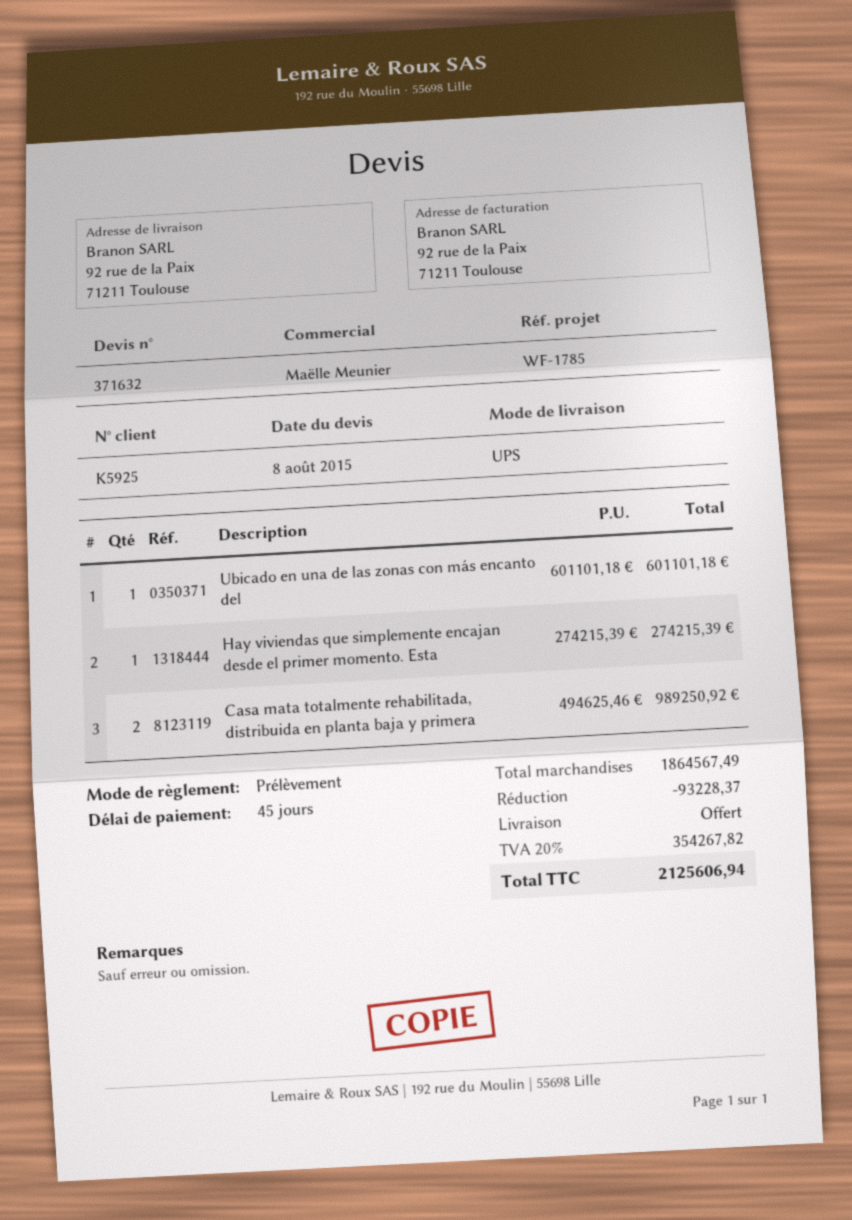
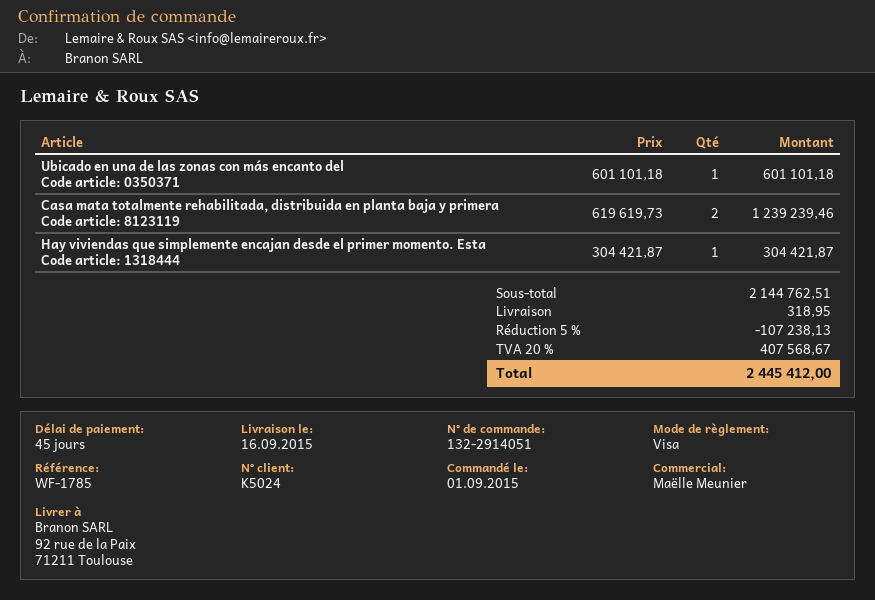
customer number: K5925 -> K5024
payment method: direct debit -> Visa
Hay viviendas que simplemente encajan desde el primer momento. Esta: 1 x 274215.39 = 274215.39 -> 1 x 304421.87 = 304421.87
Casa mata totalmente rehabilitada, distribuida en planta baja y primera: 2 x 494625.46 = 989250.92 -> 2 x 619619.73 = 1239239.46
subtotal: 1864567.49 -> 2144762.51
discount: 93228.37 -> 107238.13
shipping: 0.00 -> 318.95
tax: 20% = 354267.82 -> 20% = 407568.67
total: 2125606.94 -> 2445412.00

